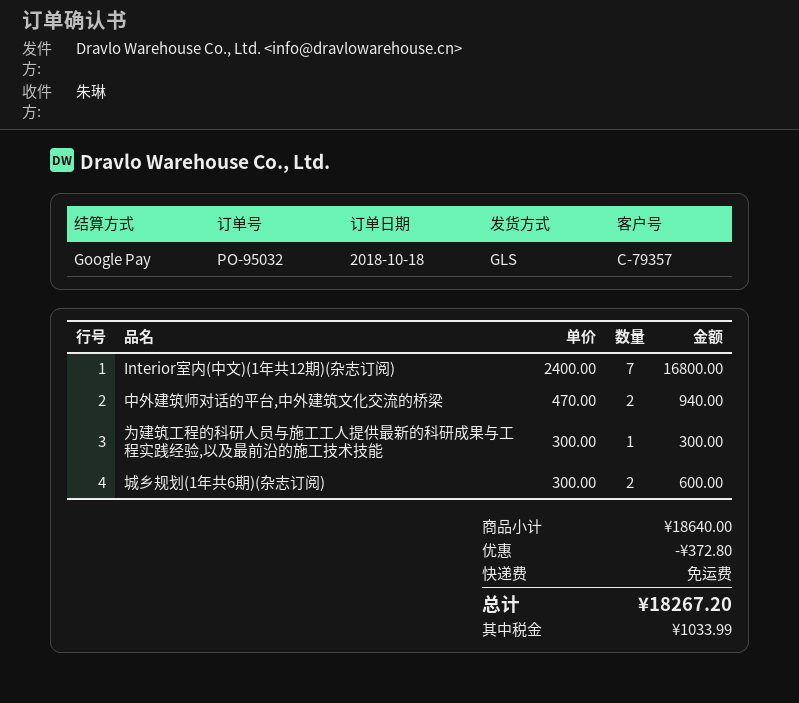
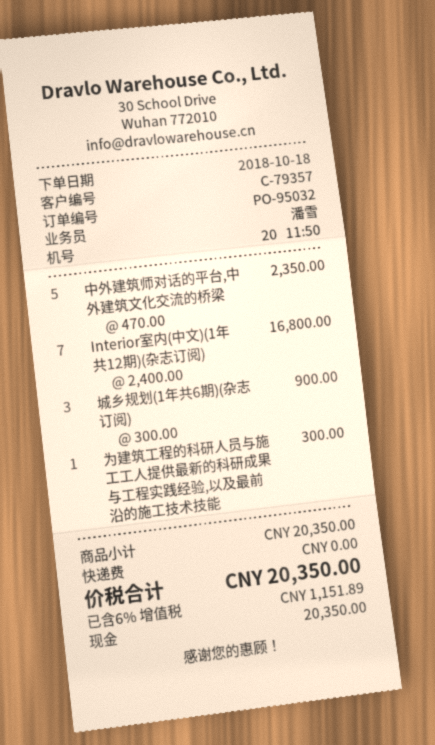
payment method: Google Pay -> cash
中外建筑师对话的平台,中外建筑文化交流的桥梁: 2 x 470.00 = 940.00 -> 5 x 470.00 = 2350.00
城乡规划(1年共6期)(杂志订阅): 2 x 300.00 = 600.00 -> 3 x 300.00 = 900.00
subtotal: 18640.00 -> 20350.00
discount: 372.80 -> none
tax: 1033.99 -> 1151.89
total: 18267.20 -> 20350.00

